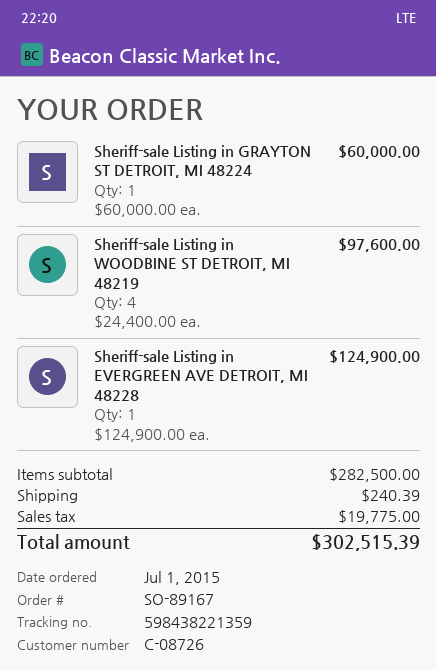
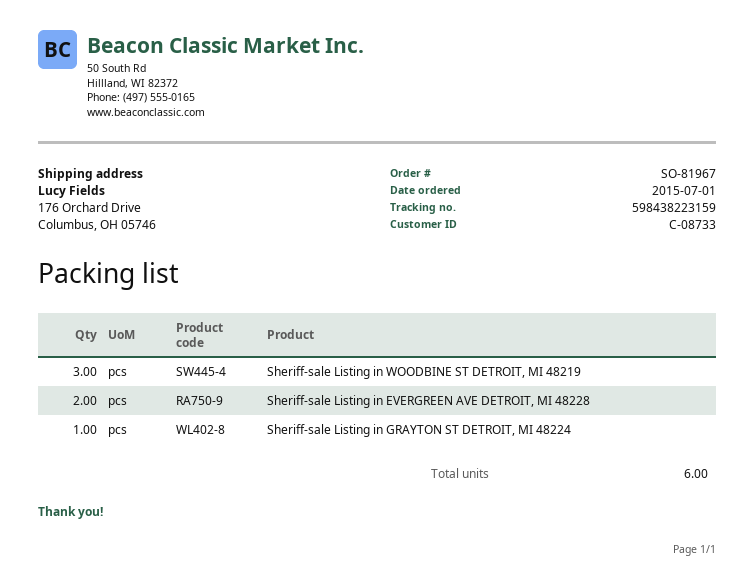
order number: SO-89167 -> SO-81967
customer number: C-08726 -> C-08733
tracking number: 598438221359 -> 598438223159
Sheriff-sale Listing in WOODBINE ST DETROIT, MI 48219: 4 -> 3
Sheriff-sale Listing in EVERGREEN AVE DETROIT, MI 48228: 1 -> 2

